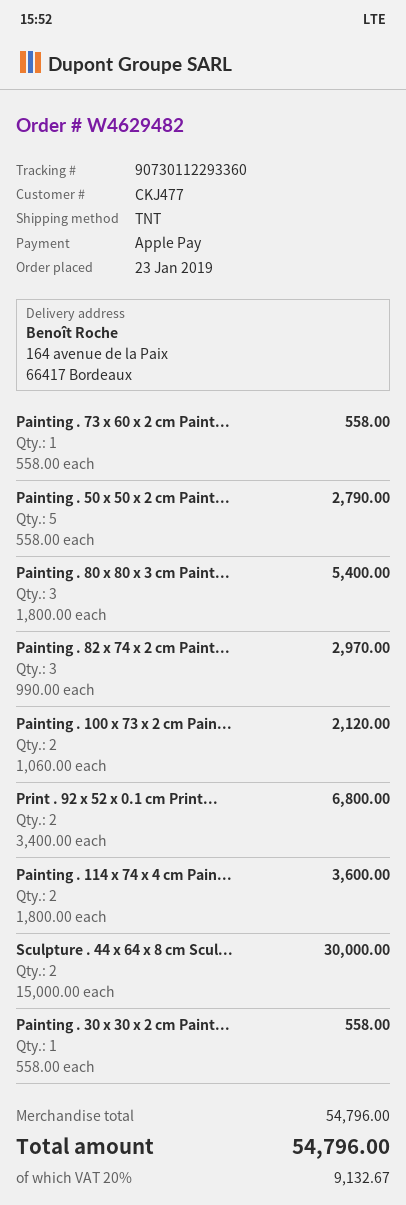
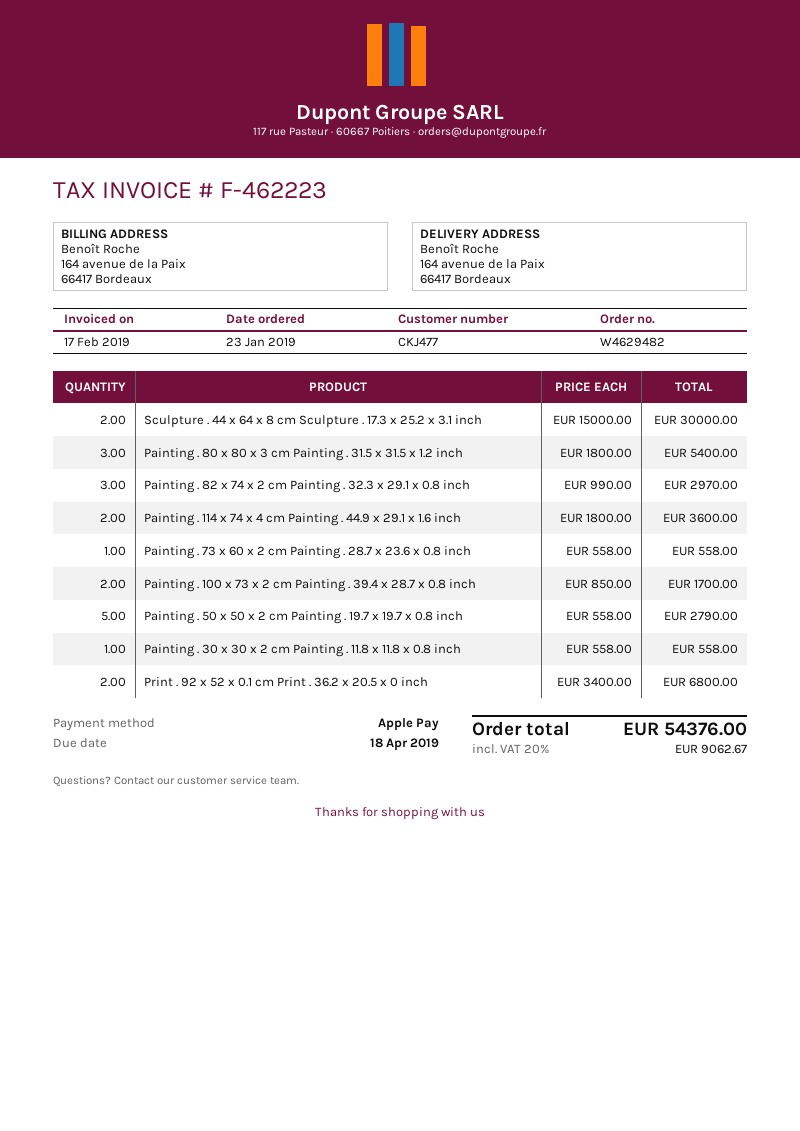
Painting . 100 x 73 x 2 cm Pain...: 2 x 1060.00 = 2120.00 -> 2 x 850.00 = 1700.00
tax: 20% = 9132.67 -> 20% = 9062.67
total: 54796.00 -> 54376.00

